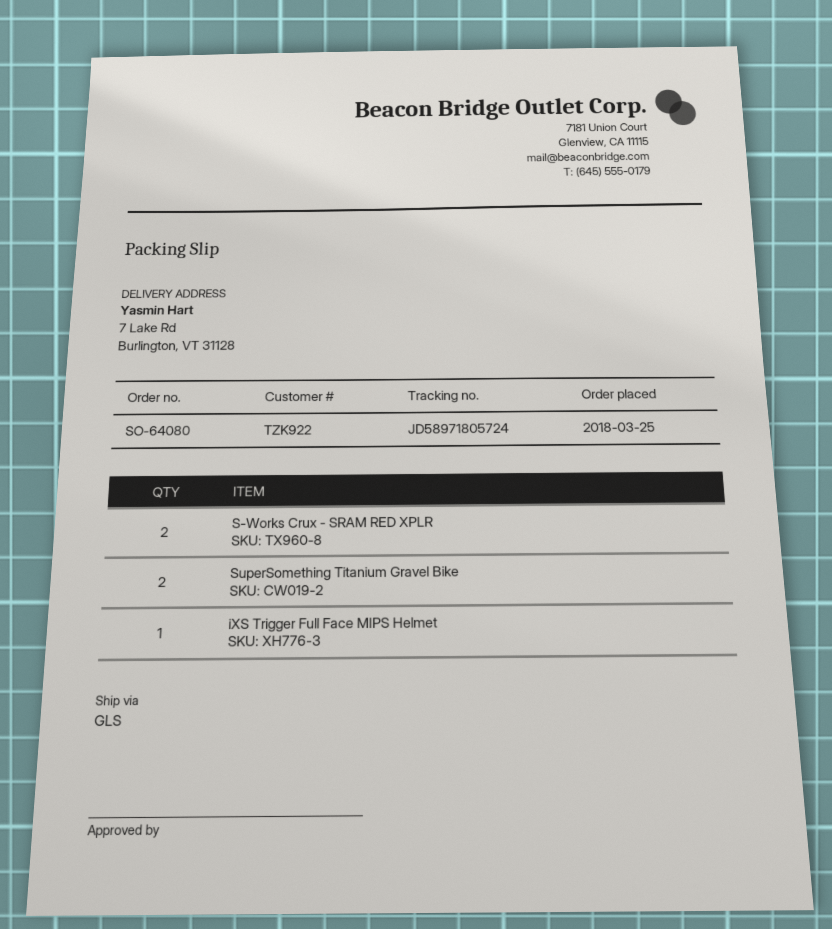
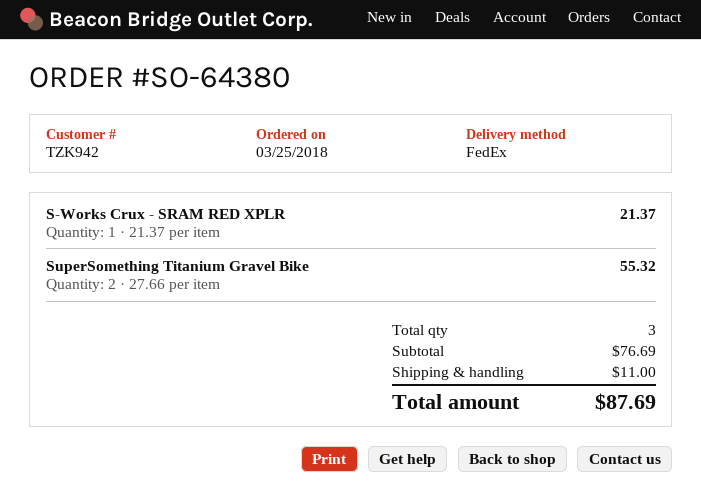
order number: SO-64080 -> SO-64380
customer number: TZK922 -> TZK942
shipping method: GLS -> FedEx
S-Works Crux - SRAM RED XPLR: 2 -> 1
iXS Trigger Full Face MIPS Helmet: 1 -> none

